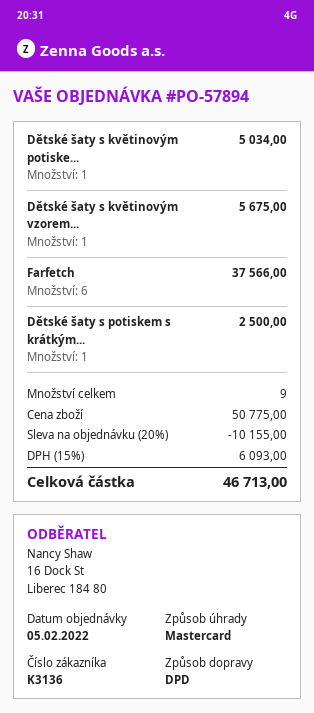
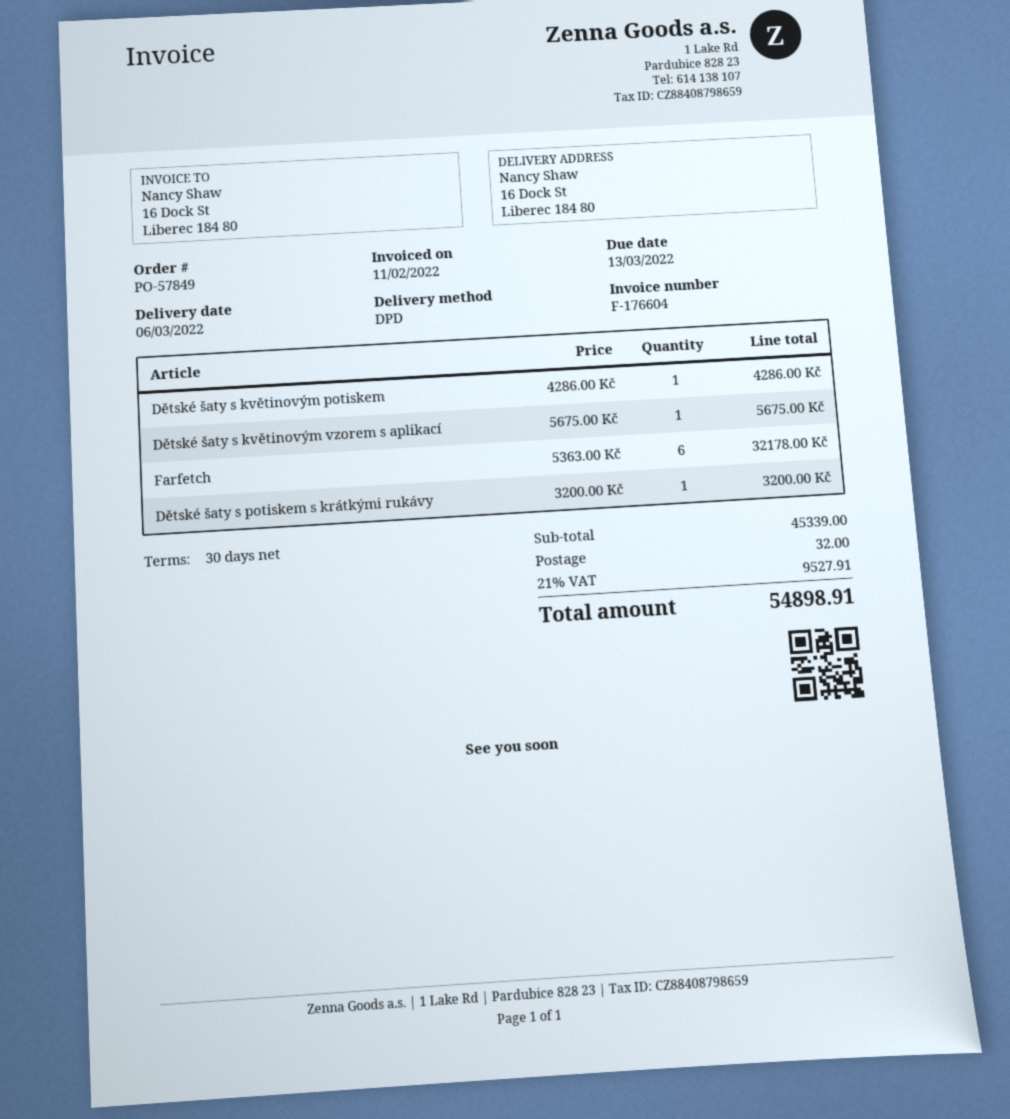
order number: PO-57894 -> PO-57849
Dětské šaty s květinovým potiske...: 1 for 5034.00 -> 1 for 4286.00
Farfetch: 6 for 37566.00 -> 6 for 32178.00
Dětské šaty s potiskem s krátkým...: 1 for 2500.00 -> 1 for 3200.00
subtotal: 50775.00 -> 45339.00
discount: 20% = 10155.00 -> none
shipping: none -> 32.00
tax: 15% = 6093.00 -> 21% = 9527.91
total: 46713.00 -> 54898.91

